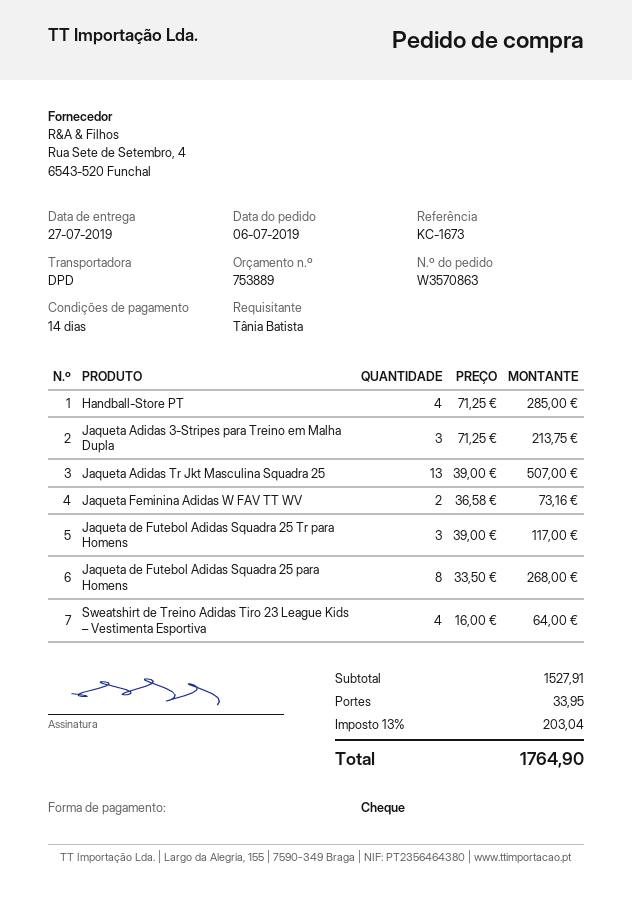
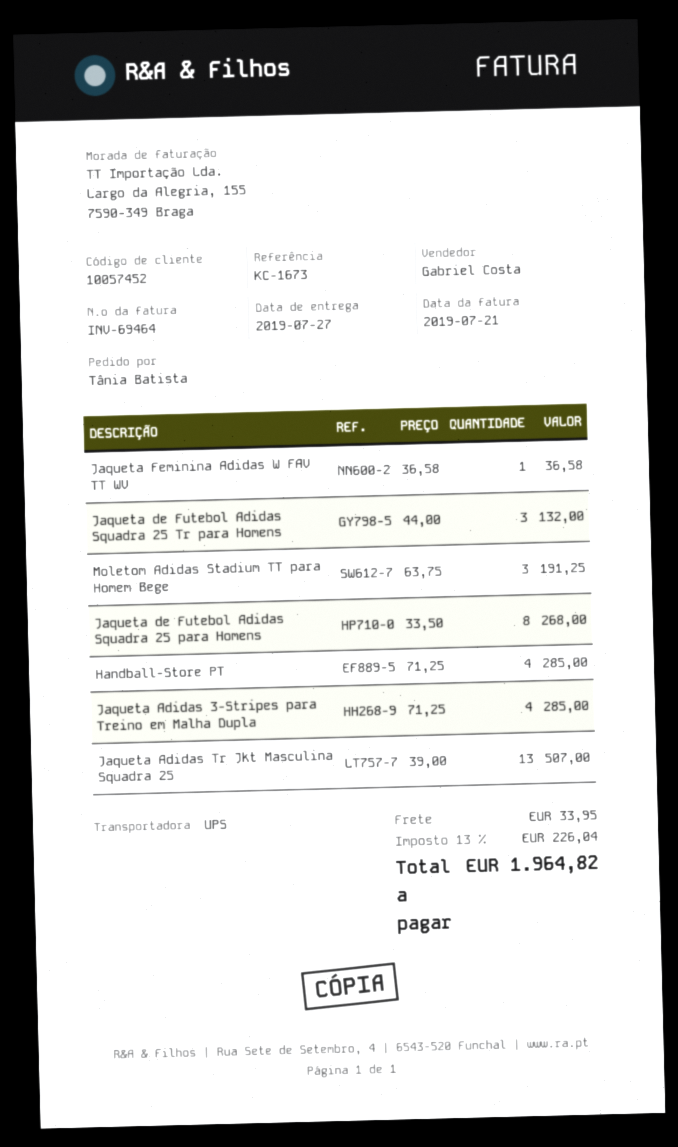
shipping method: DPD -> UPS
Jaqueta Adidas 3-Stripes para Treino em Malha Dupla: 3 x 71.25 = 213.75 -> 4 x 71.25 = 285.00
Jaqueta Feminina Adidas W FAV TT WV: 2 x 36.58 = 73.16 -> 1 x 36.58 = 36.58
Jaqueta de Futebol Adidas Squadra 25 Tr para Homens: 3 x 39.00 = 117.00 -> 3 x 44.00 = 132.00
Sweatshirt de Treino Adidas Tiro 23 League Kids – Vestimenta Esportiva: 4 x 16.00 = 64.00 -> none
Moletom Adidas Stadium TT para Homem Bege: none -> 3 x 63.75 = 191.25
tax: 13% = 203.04 -> 13% = 226.04
total: 1764.90 -> 1964.82

